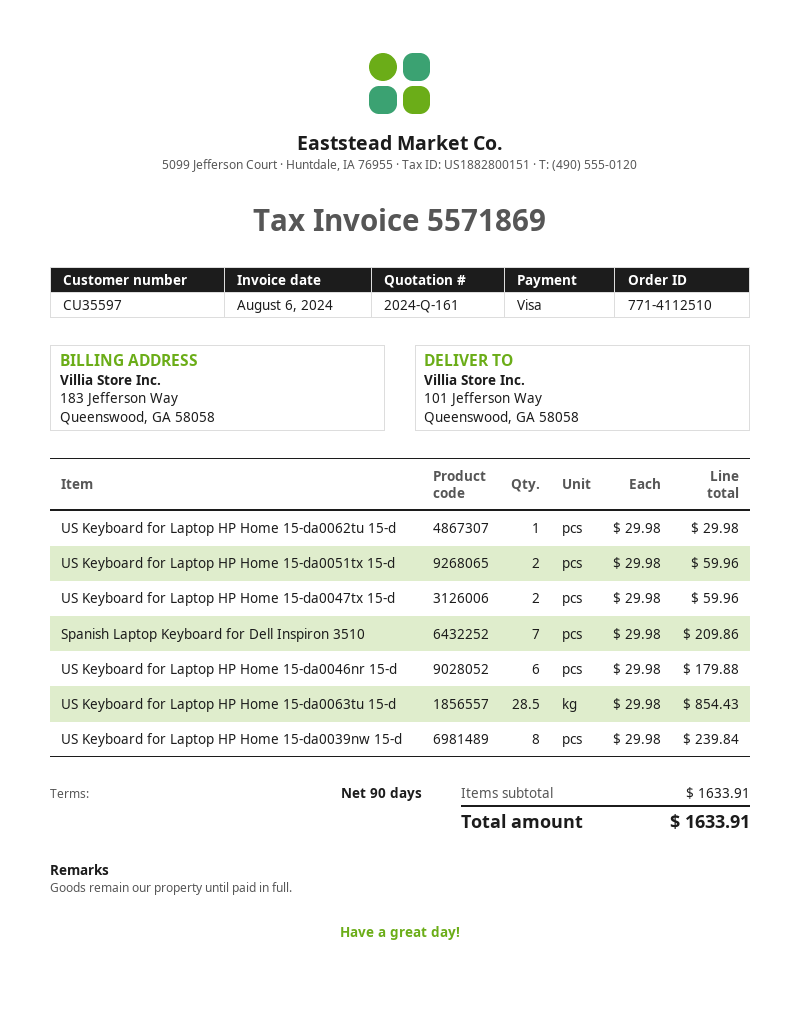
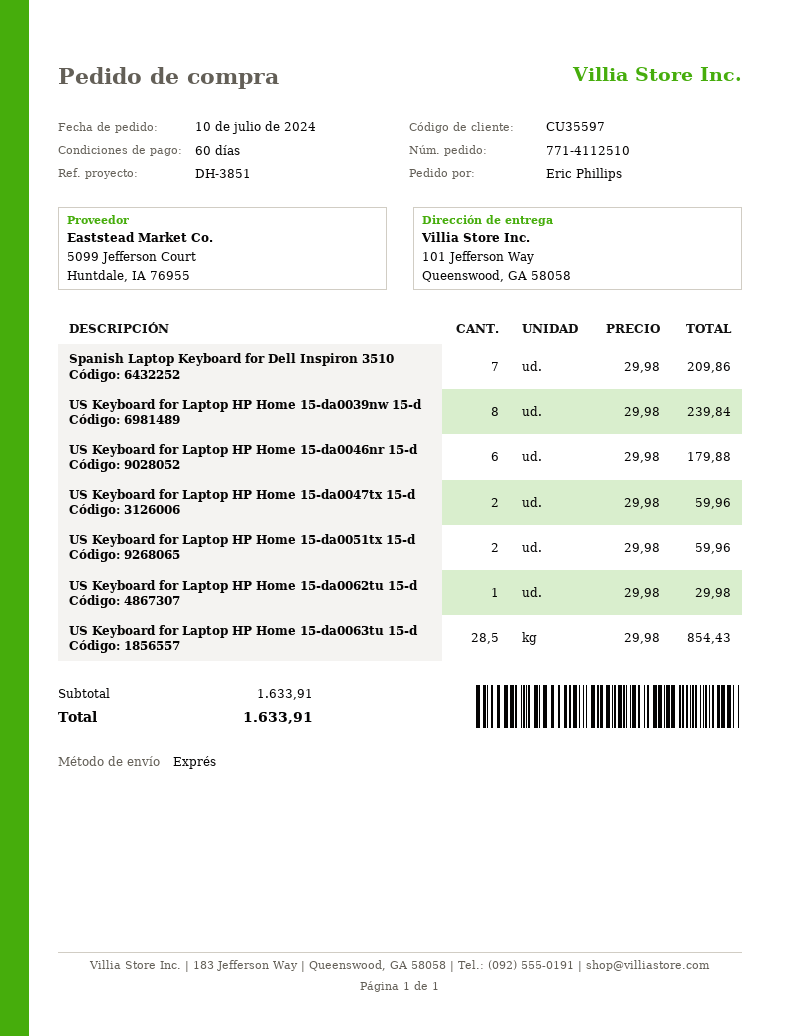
payment terms: 90 days -> 60 days

